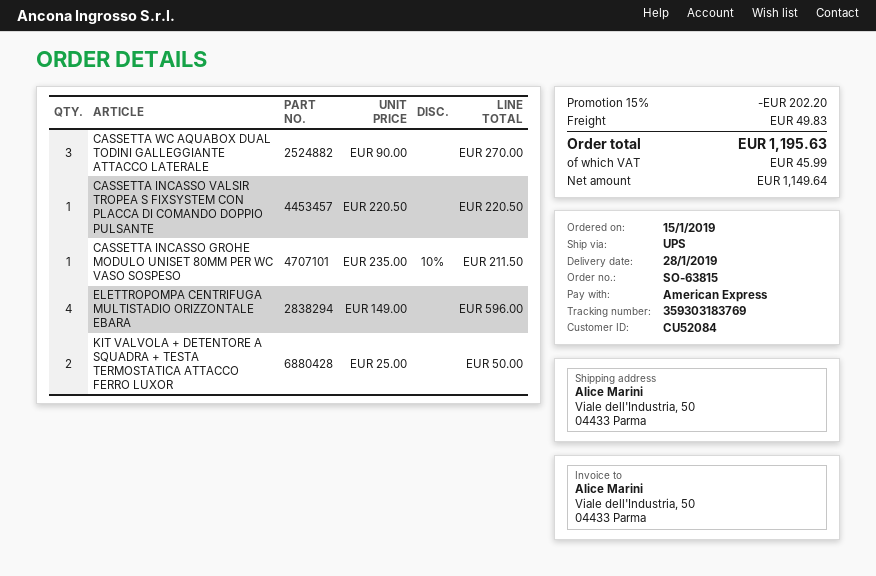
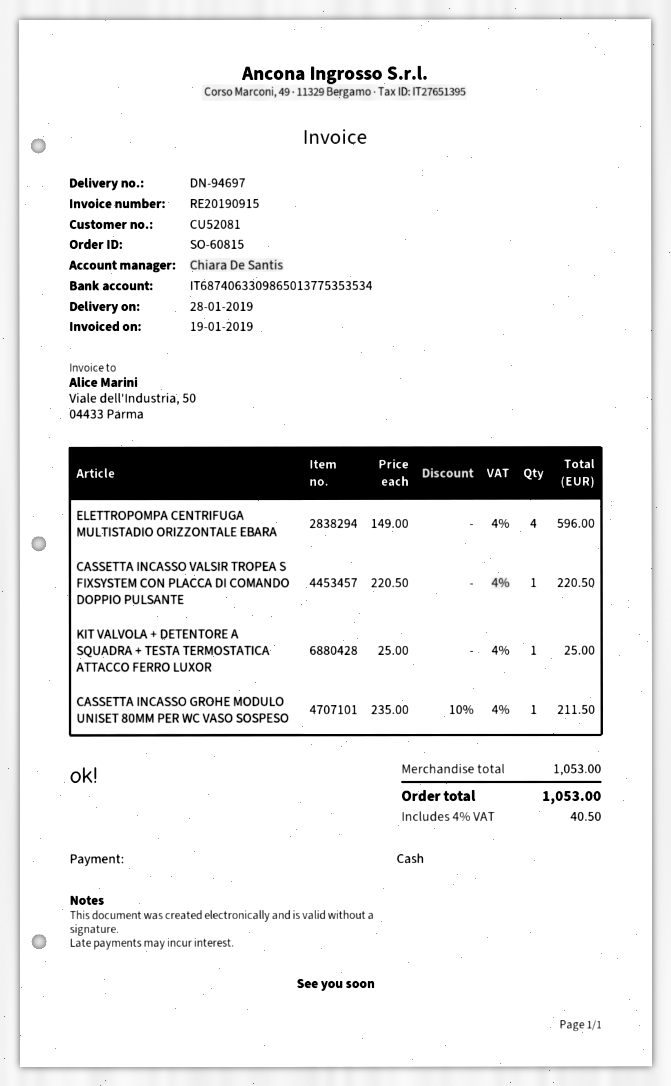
order number: SO-63815 -> SO-60815
customer number: CU52084 -> CU52081
payment method: American Express -> cash
CASSETTA WC AQUABOX DUAL TODINI GALLEGGIANTE ATTACCO LATERALE: 3 x 90.00 = 270.00 -> none
KIT VALVOLA + DETENTORE A SQUADRA + TESTA TERMOSTATICA ATTACCO FERRO LUXOR: 2 x 25.00 = 50.00 -> 1 x 25.00 = 25.00
discount: 15% = 202.20 -> none
shipping: 49.83 -> none
tax: 45.99 -> 40.50
total: 1195.63 -> 1053.00

